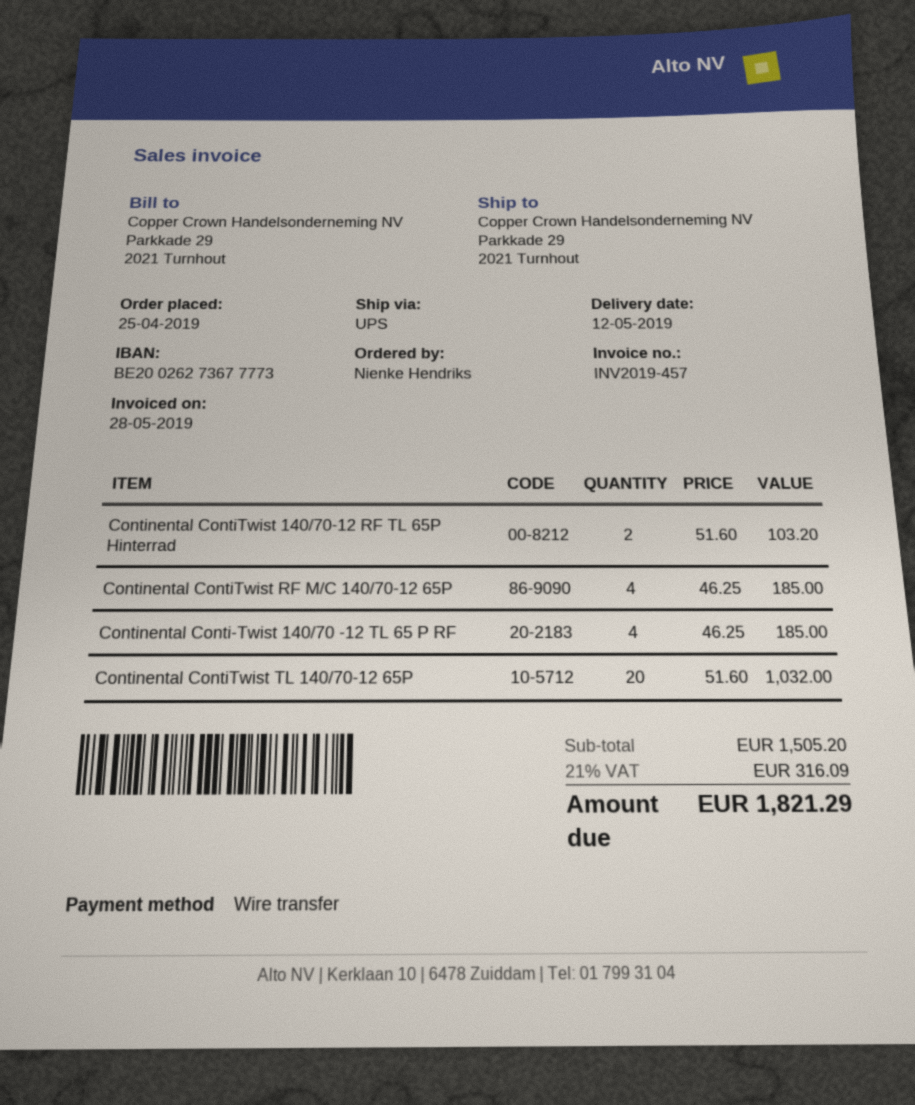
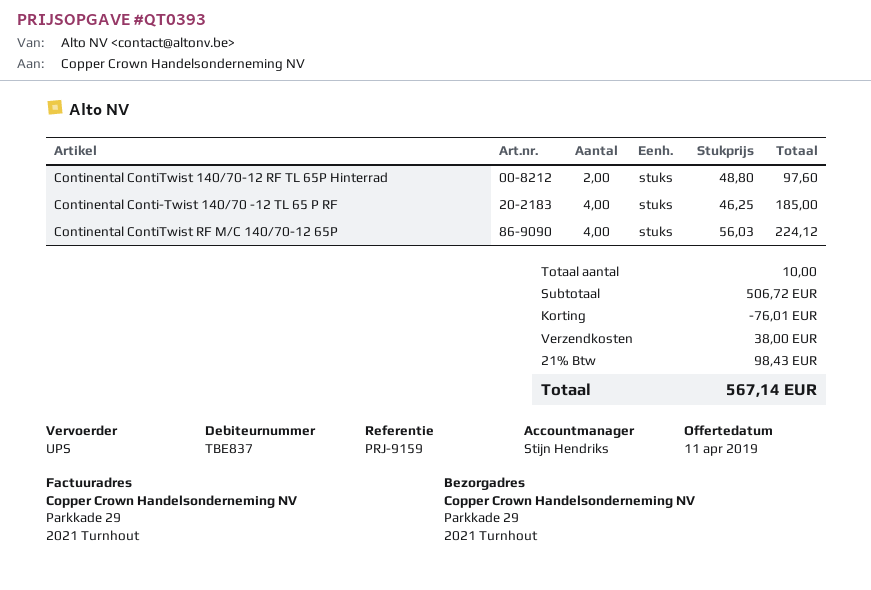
Continental ContiTwist 140/70-12 RF TL 65P Hinterrad: 2 x 51.60 = 103.20 -> 2 x 48.80 = 97.60
Continental ContiTwist RF M/C 140/70-12 65P: 4 x 46.25 = 185.00 -> 4 x 56.03 = 224.12
Continental ContiTwist TL 140/70-12 65P: 20 x 51.60 = 1032.00 -> none
subtotal: 1505.20 -> 506.72
discount: none -> 76.01
shipping: none -> 38.00
tax: 21% = 316.09 -> 21% = 98.43
total: 1821.29 -> 567.14

